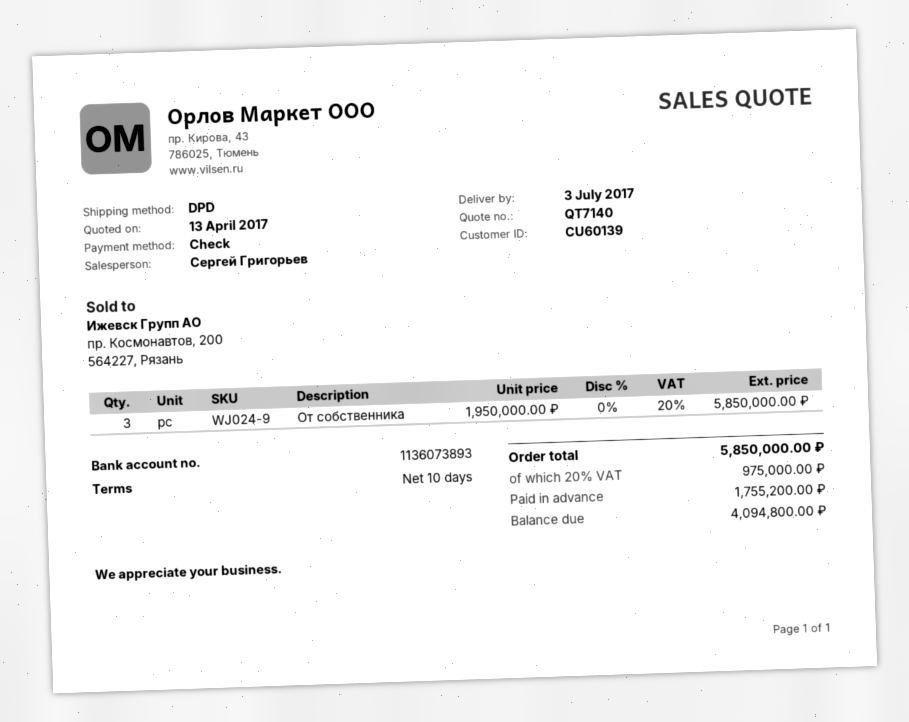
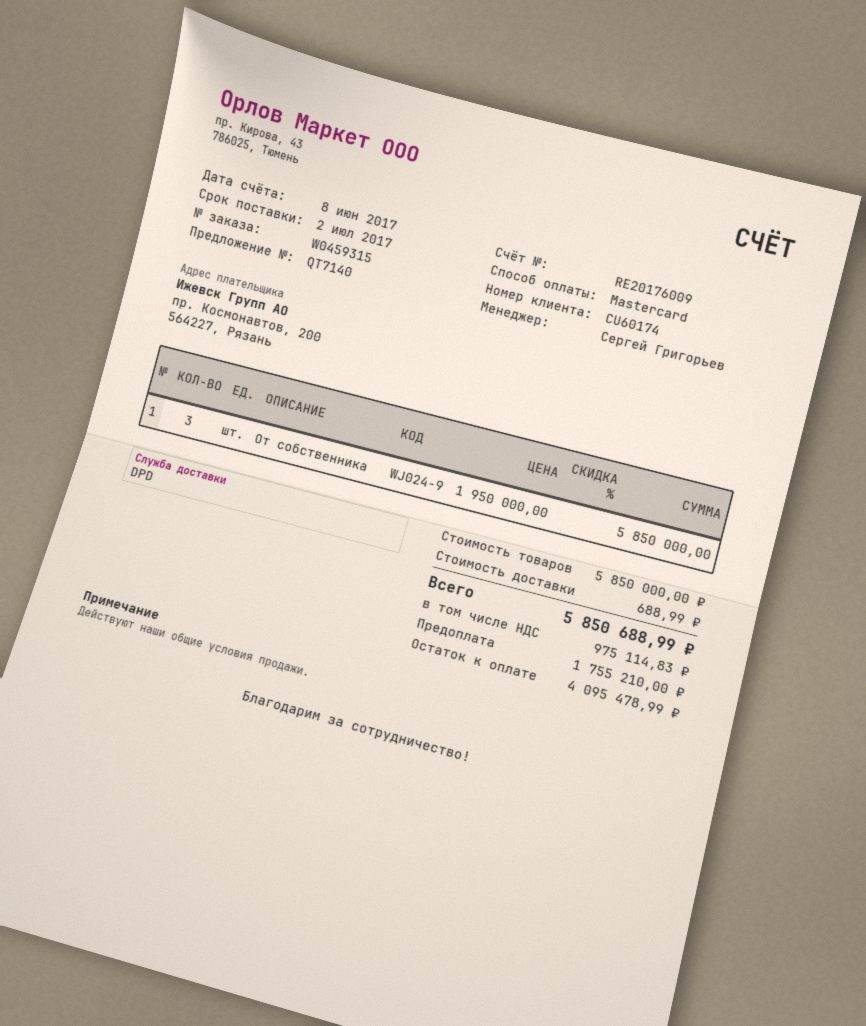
delivery date: 2017-07-03 -> 2017-07-02
customer number: CU60139 -> CU60174
payment method: cheque -> Mastercard
shipping: none -> 688.99
tax: 975000.00 -> 975114.83
total: 5850000.00 -> 5850688.99
deposit: 1755200.00 -> 1755210.00
balance: 4094800.00 -> 4095478.99

